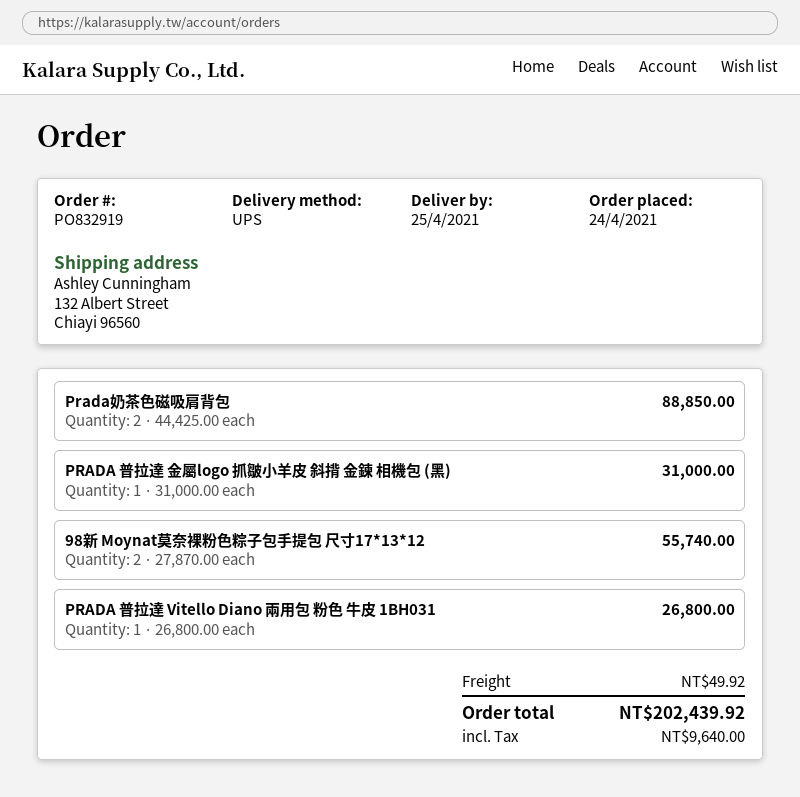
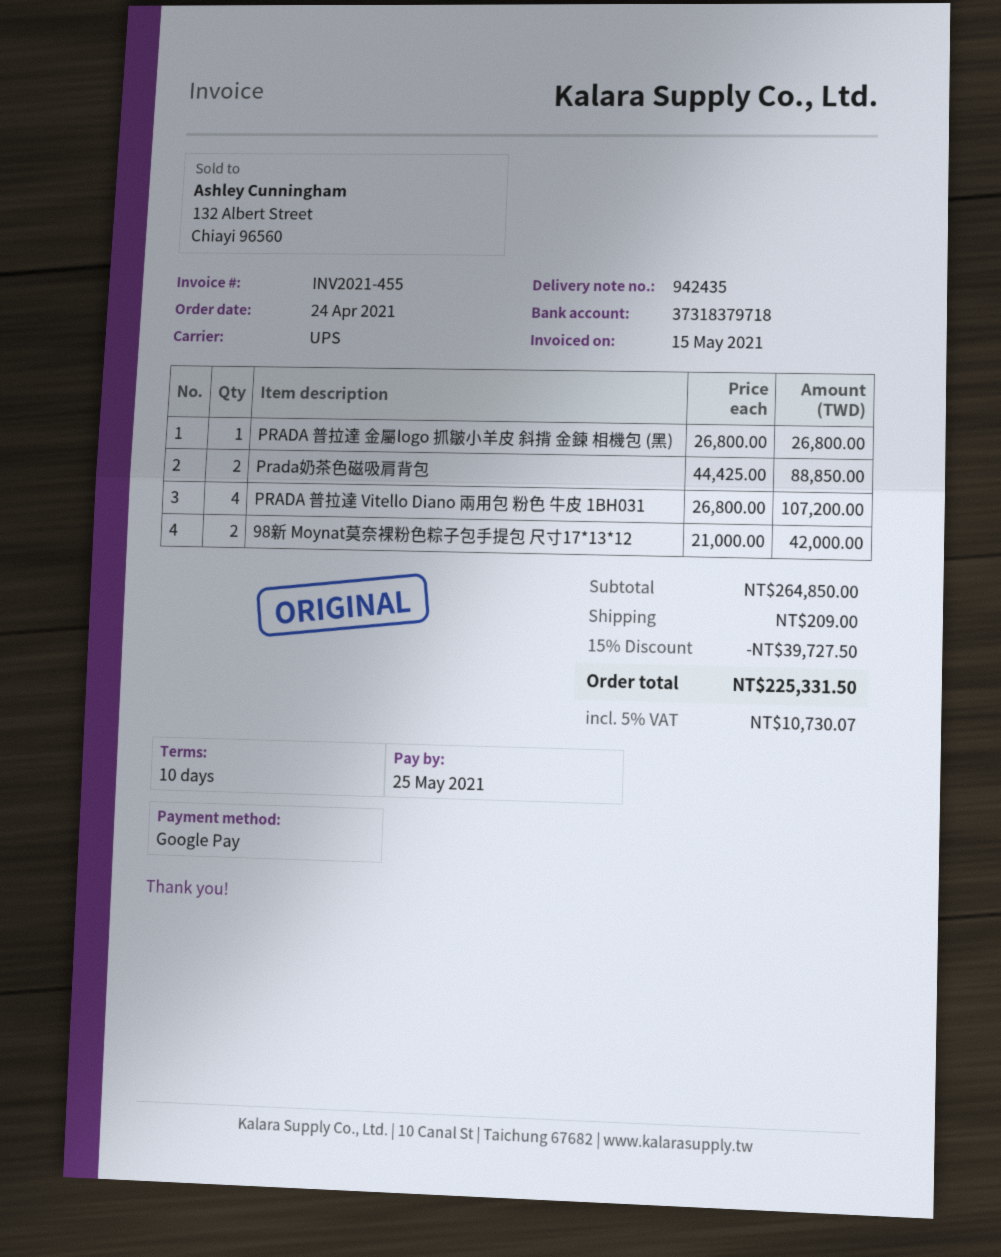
PRADA 普拉達 金屬logo 抓皺小羊皮 斜揹 金鍊 相機包 (黑): 1 x 31000.00 = 31000.00 -> 1 x 26800.00 = 26800.00
98新 Moynat莫奈裸粉色粽子包手提包 尺寸17*13*12: 2 x 27870.00 = 55740.00 -> 2 x 21000.00 = 42000.00
PRADA 普拉達 Vitello Diano 兩用包 粉色 牛皮 1BH031: 1 x 26800.00 = 26800.00 -> 4 x 26800.00 = 107200.00
discount: none -> 15% = 39727.50
shipping: 49.92 -> 209.00
tax: 9640.00 -> 10730.07
total: 202439.92 -> 225331.50

